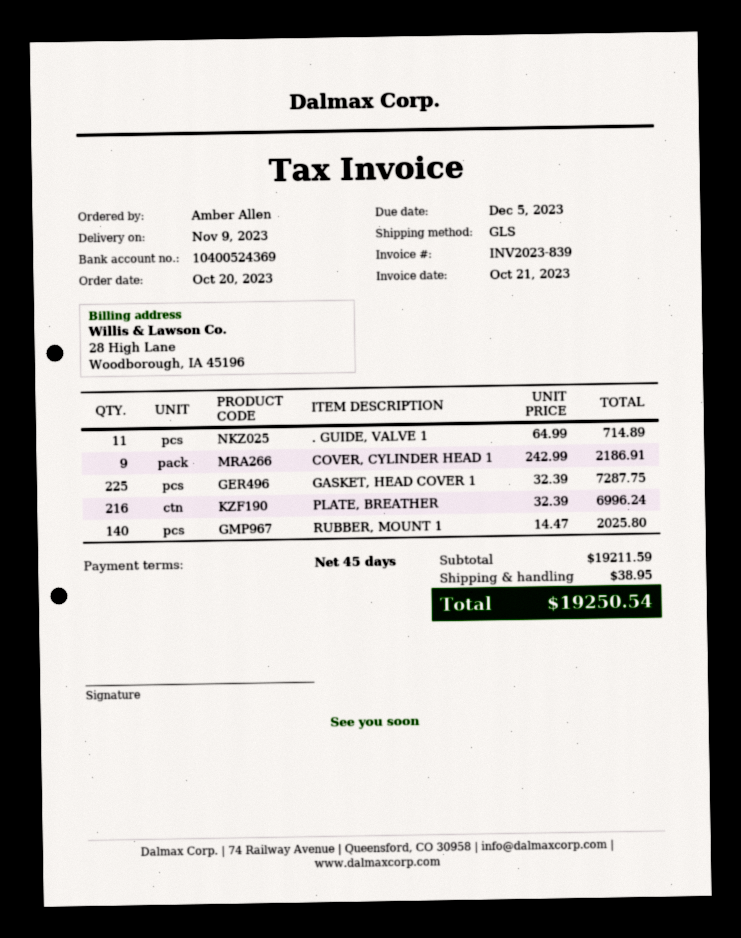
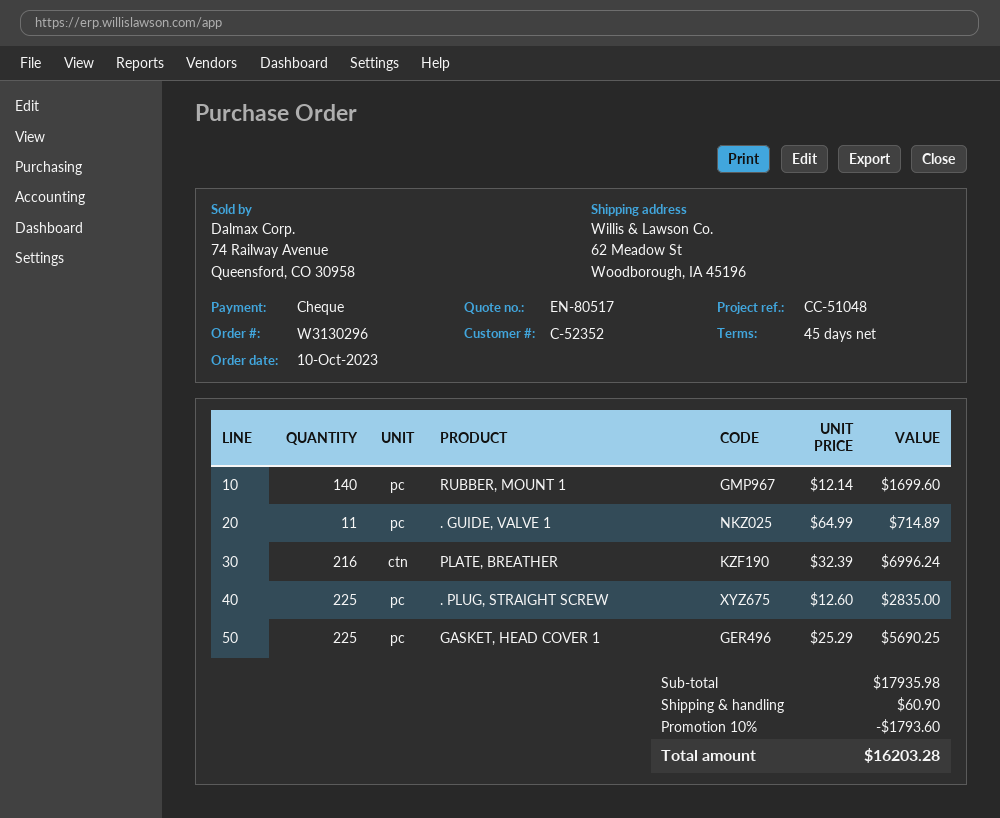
order date: 2023-10-20 -> 2023-10-10
COVER, CYLINDER HEAD 1: 9 x 242.99 = 2186.91 -> none
GASKET, HEAD COVER 1: 225 x 32.39 = 7287.75 -> 225 x 25.29 = 5690.25
RUBBER, MOUNT 1: 140 x 14.47 = 2025.80 -> 140 x 12.14 = 1699.60
. PLUG, STRAIGHT SCREW: none -> 225 x 12.60 = 2835.00
subtotal: 19211.59 -> 17935.98
discount: none -> 10% = 1793.60
shipping: 38.95 -> 60.90
total: 19250.54 -> 16203.28

